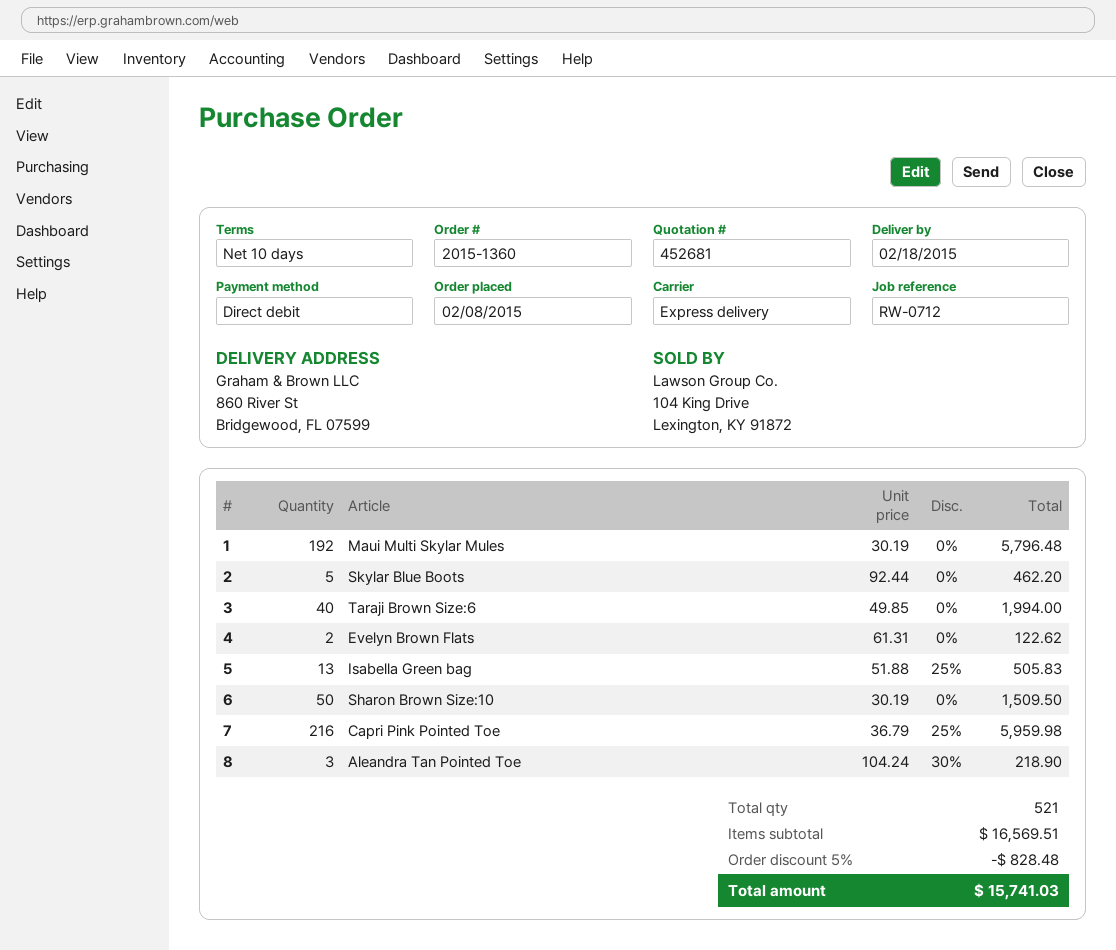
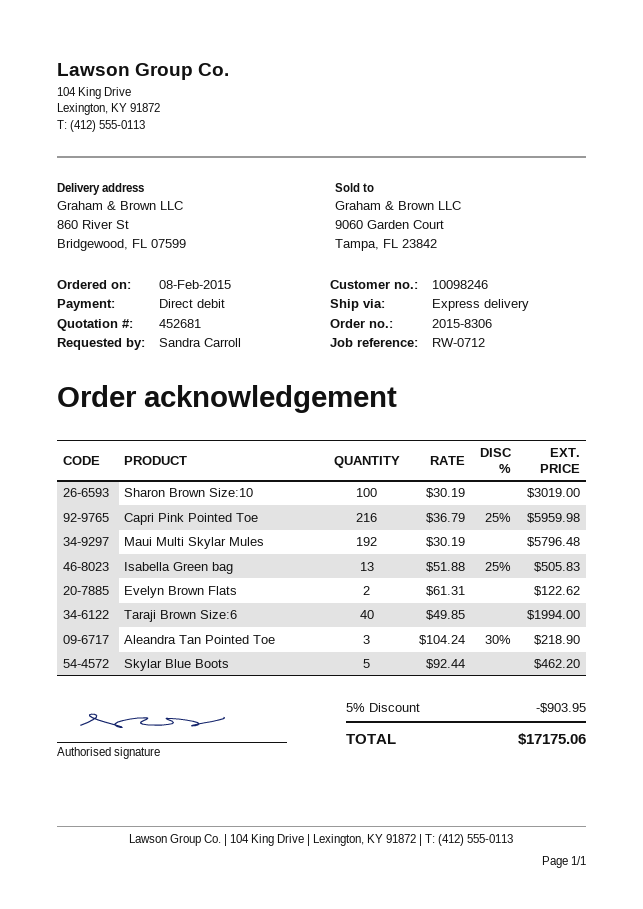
order number: 2015-1360 -> 2015-8306
Sharon Brown Size:10: 50 x 30.19 = 1509.50 -> 100 x 30.19 = 3019.00
discount: 5% = 828.48 -> 5% = 903.95
total: 15741.03 -> 17175.06

